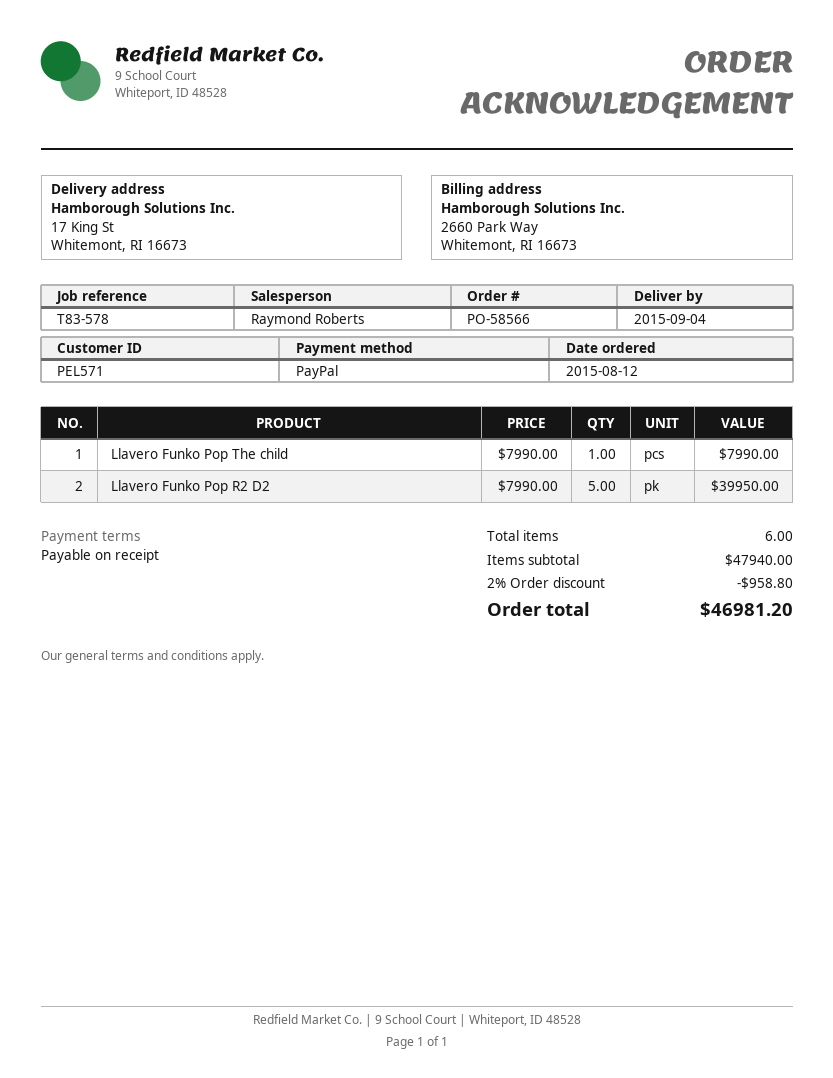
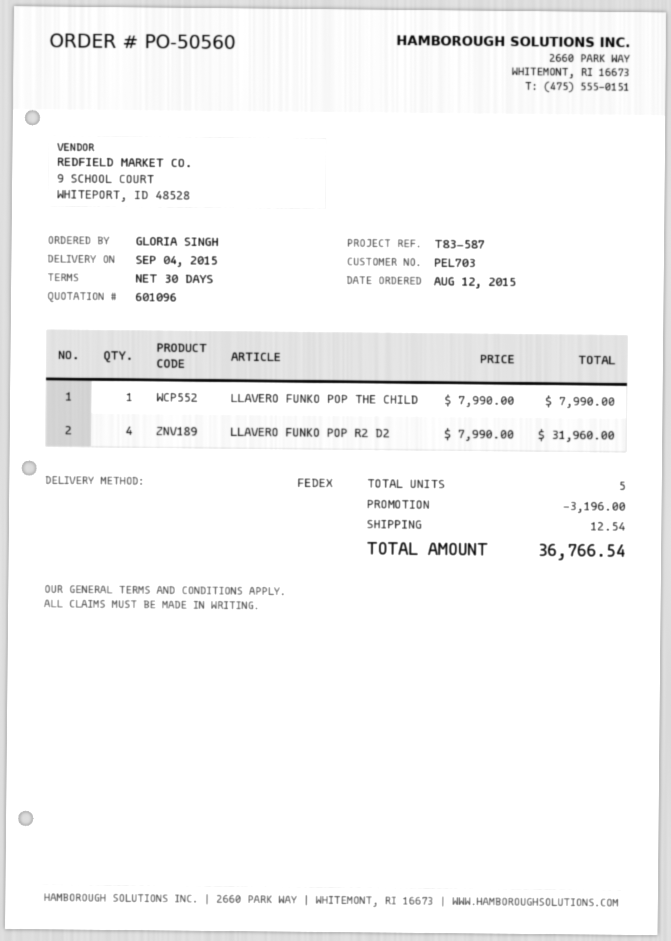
order number: PO-58566 -> PO-50560
payment terms: on receipt -> 30 days
customer number: PEL571 -> PEL703
reference: T83-578 -> T83-587
Llavero Funko Pop R2 D2: 5 x 7990.00 = 39950.00 -> 4 x 7990.00 = 31960.00
total quantity: 6 -> 5
discount: 958.80 -> 3196.00
shipping: none -> 12.54
total: 46981.20 -> 36766.54

